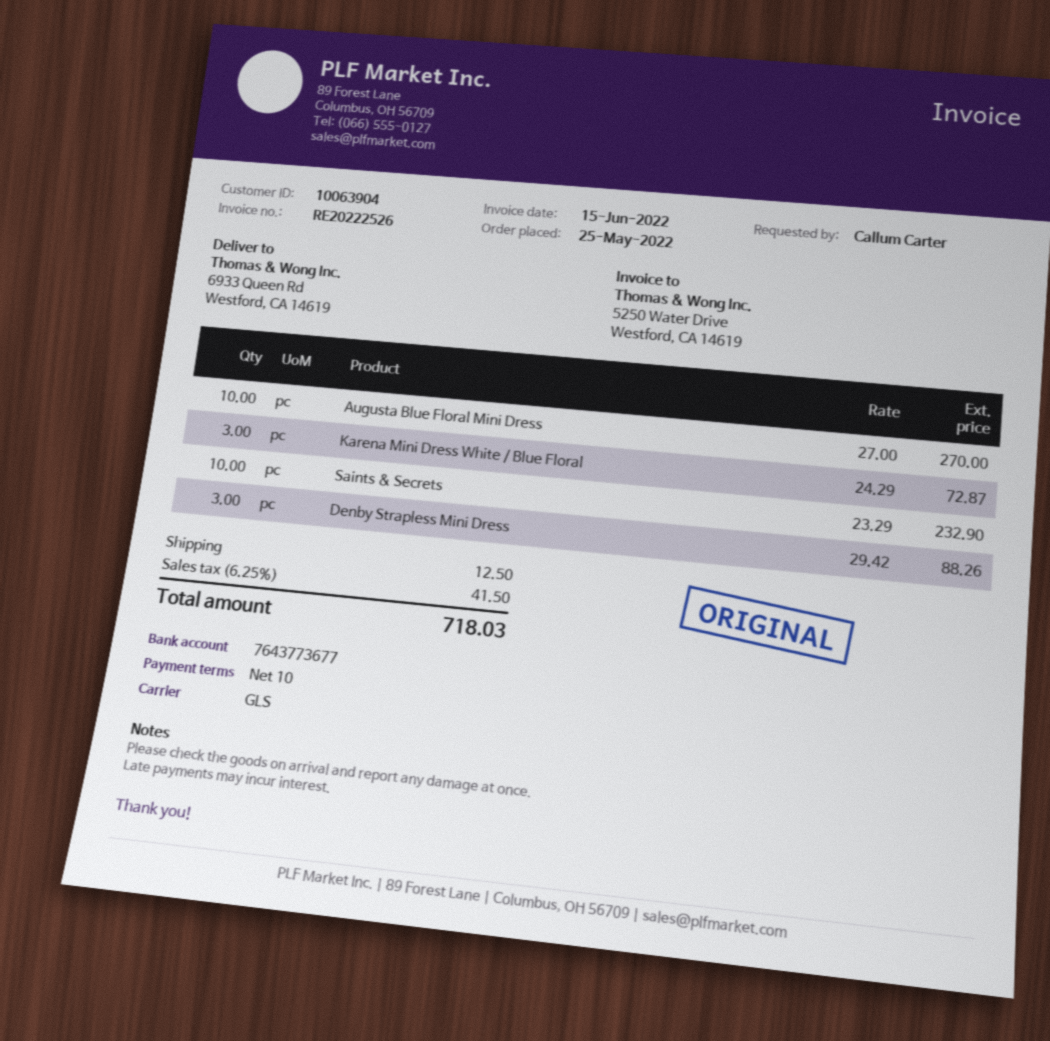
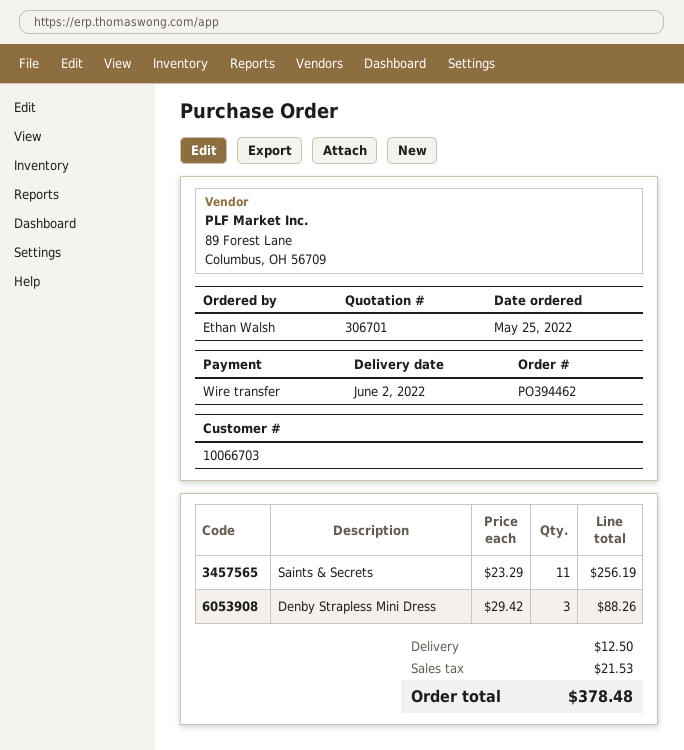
customer number: 10063904 -> 10066703
ordered by: Callum Carter -> Ethan Walsh
Augusta Blue Floral Mini Dress: 10 x 27.00 = 270.00 -> none
Karena Mini Dress White / Blue Floral: 3 x 24.29 = 72.87 -> none
Saints & Secrets: 10 x 23.29 = 232.90 -> 11 x 23.29 = 256.19
tax: 41.50 -> 21.53
total: 718.03 -> 378.48

